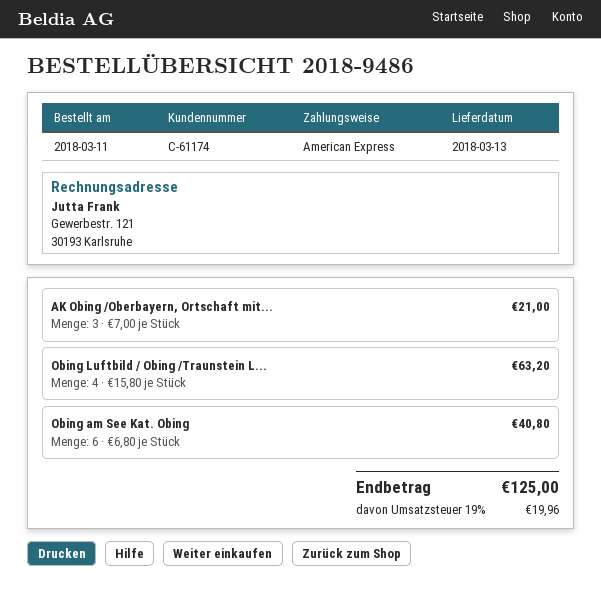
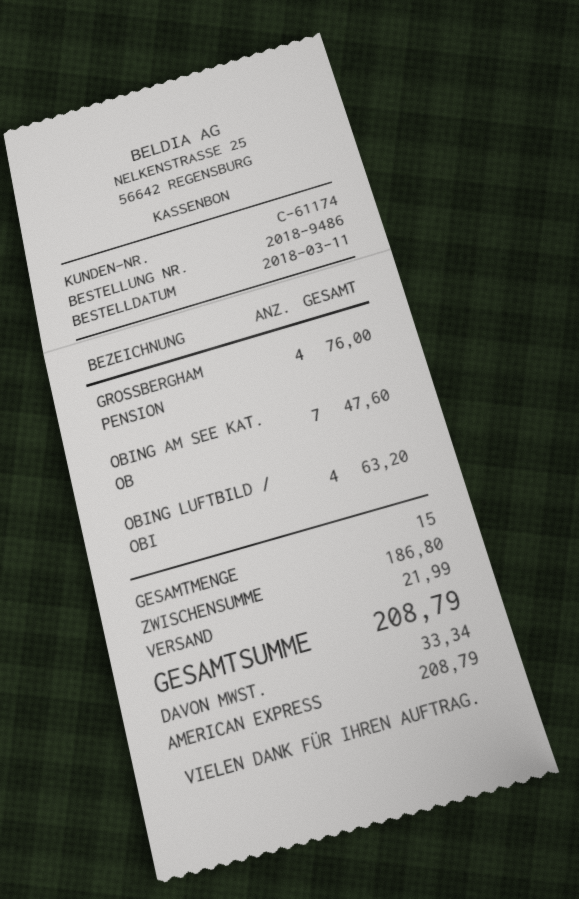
AK Obing /Oberbayern, Ortschaft mit...: 3 for 21.00 -> none
Obing am See Kat. Obing: 6 for 40.80 -> 7 for 47.60
GROSSBERGHAM PENSION: none -> 4 for 76.00
shipping: none -> 21.99
tax: 19.96 -> 33.34
total: 125.00 -> 208.79

